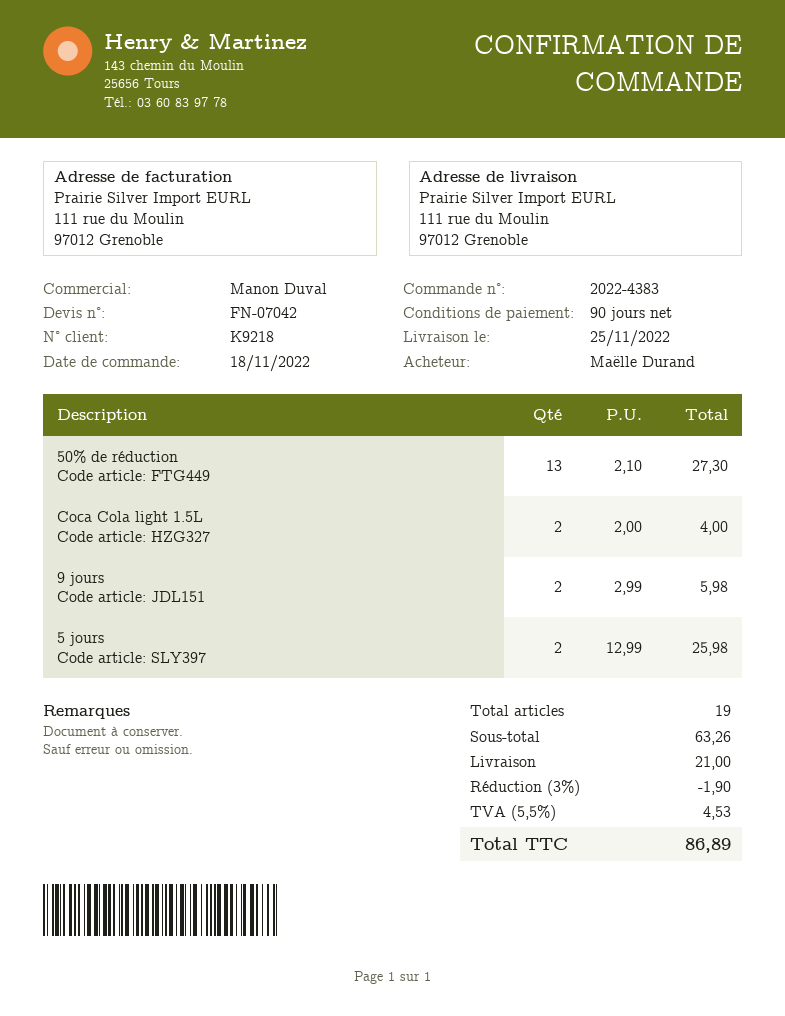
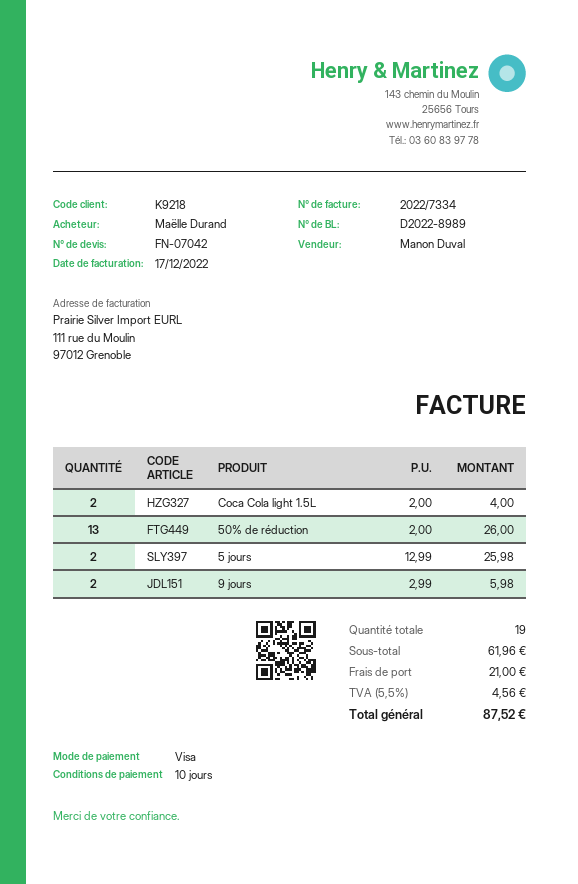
payment terms: 90 days -> 10 days
50% de réduction: 13 x 2.10 = 27.30 -> 13 x 2.00 = 26.00
subtotal: 63.26 -> 61.96
discount: 3% = 1.90 -> none
tax: 5.5% = 4.53 -> 5.5% = 4.56
total: 86.89 -> 87.52

